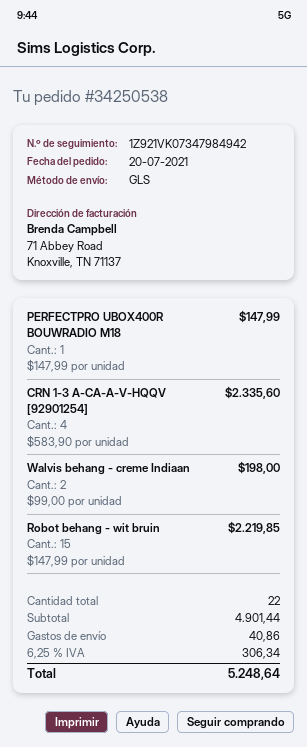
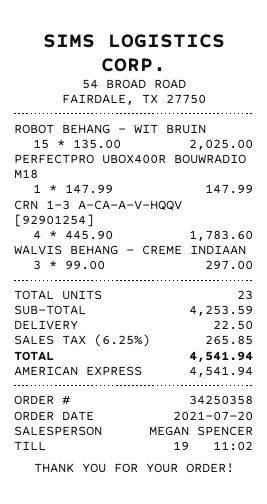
order number: 34250538 -> 34250358
CRN 1-3 A-CA-A-V-HQQV [92901254]: 4 x 583.90 = 2335.60 -> 4 x 445.90 = 1783.60
Walvis behang - creme Indiaan: 2 x 99.00 = 198.00 -> 3 x 99.00 = 297.00
Robot behang - wit bruin: 15 x 147.99 = 2219.85 -> 15 x 135.00 = 2025.00
total quantity: 22 -> 23
subtotal: 4901.44 -> 4253.59
shipping: 40.86 -> 22.50
tax: 6.25% = 306.34 -> 6.25% = 265.85
total: 5248.64 -> 4541.94

